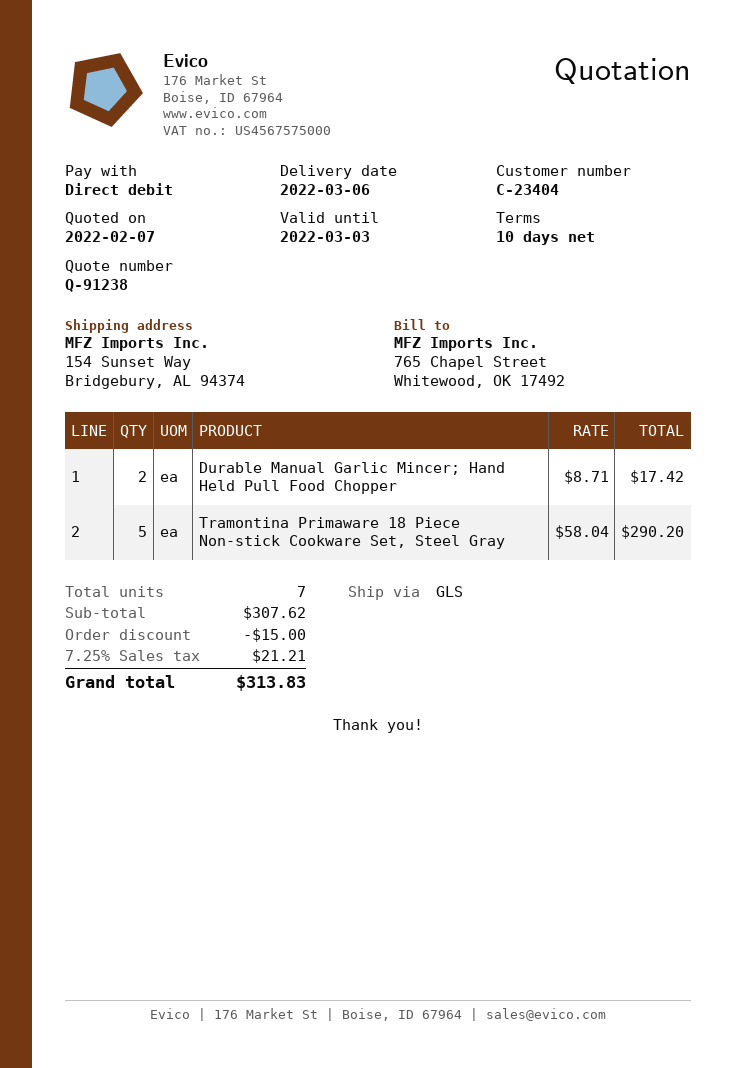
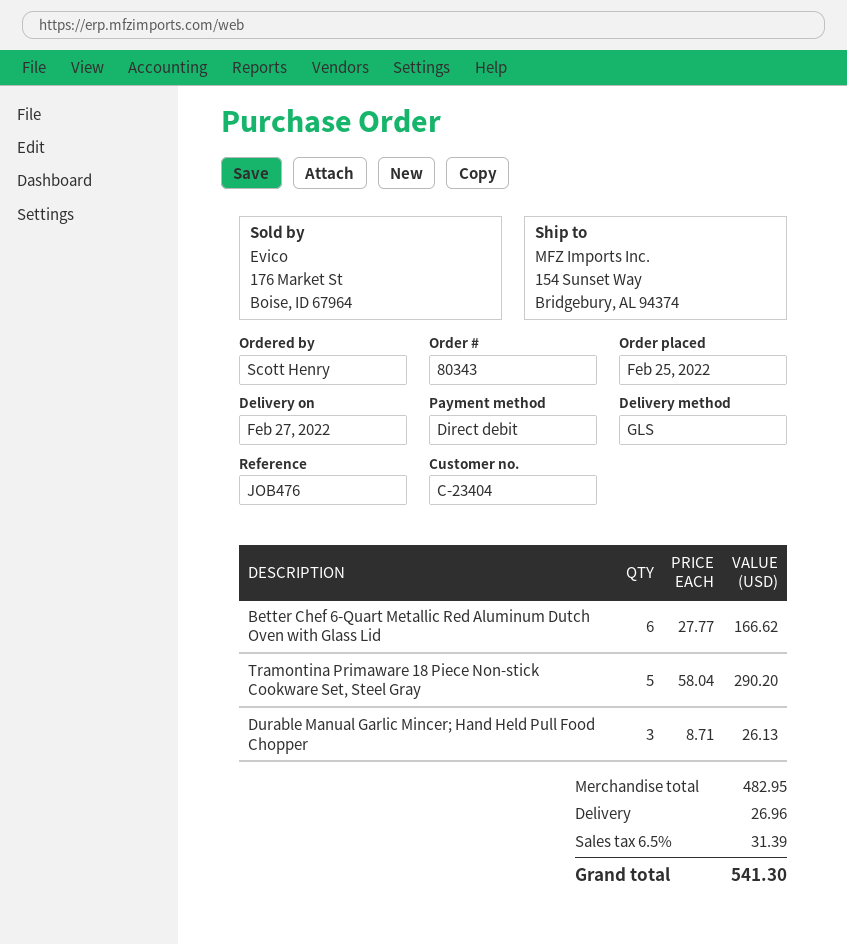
delivery date: 2022-03-06 -> 2022-02-27
Durable Manual Garlic Mincer; Hand Held Pull Food Chopper: 2 x 8.71 = 17.42 -> 3 x 8.71 = 26.13
Better Chef 6-Quart Metallic Red Aluminum Dutch Oven with Glass Lid: none -> 6 x 27.77 = 166.62
subtotal: 307.62 -> 482.95
discount: 15.00 -> none
shipping: none -> 26.96
tax: 7.25% = 21.21 -> 6.5% = 31.39
total: 313.83 -> 541.30

